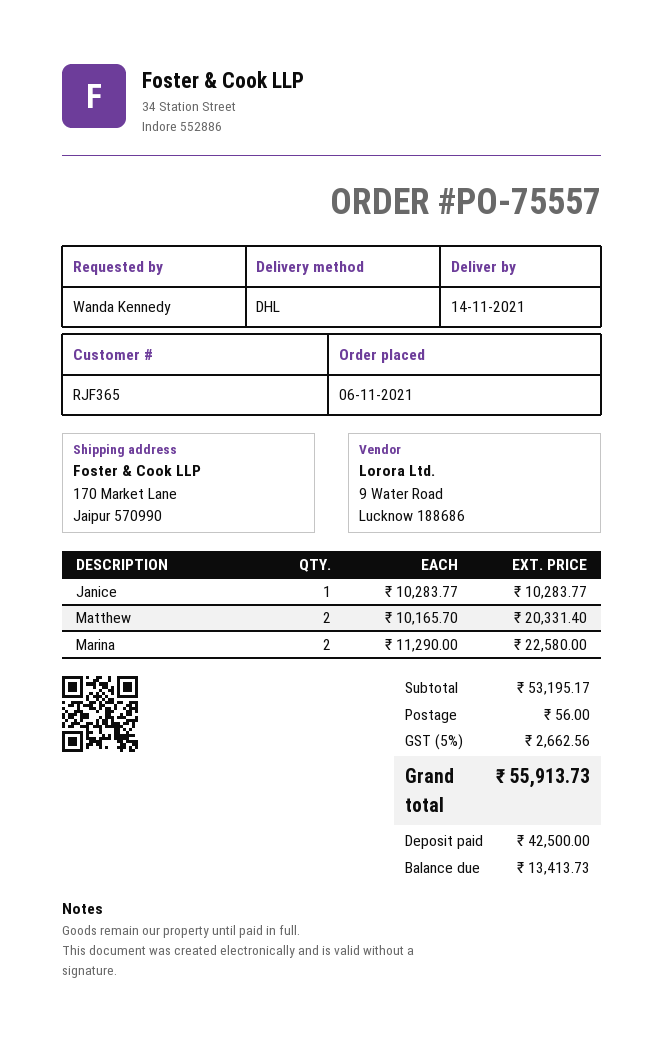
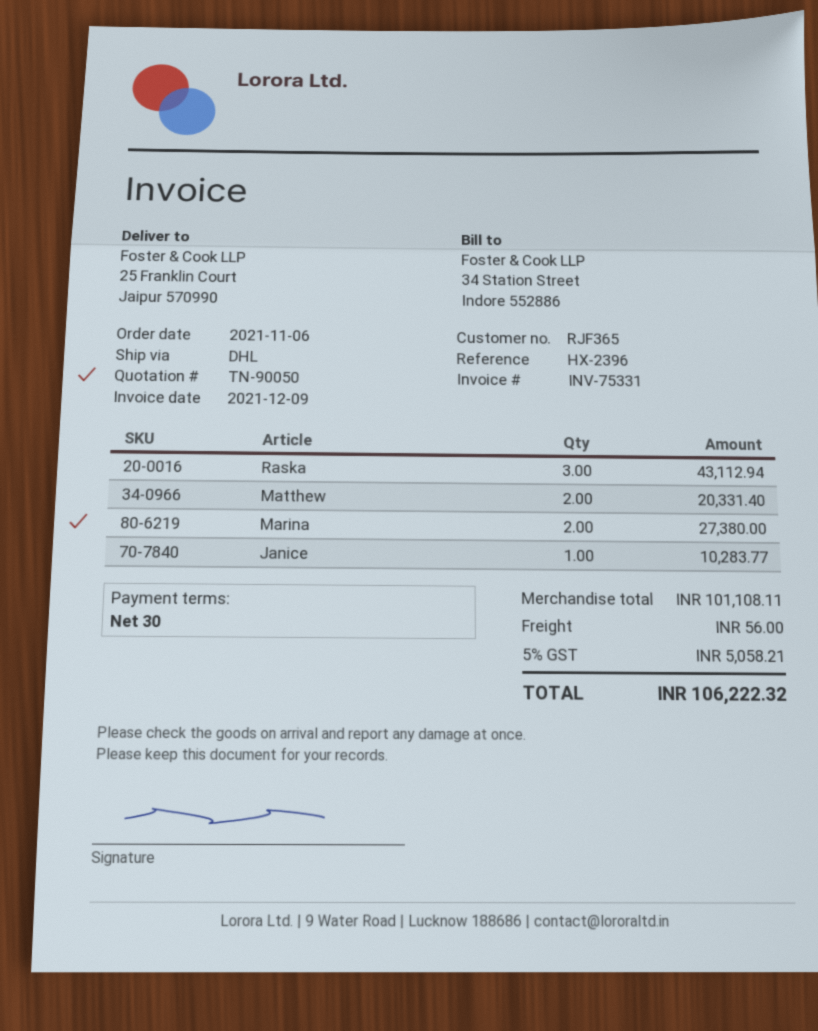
ship to: 170 Market Lane, Jaipur 570990 -> 25 Franklin Court, Jaipur 570990
Marina: 2 for 22580.00 -> 2 for 27380.00
Raska: none -> 3 for 43112.94
subtotal: 53195.17 -> 101108.11
tax: 5% = 2662.56 -> 5% = 5058.21
total: 55913.73 -> 106222.32

